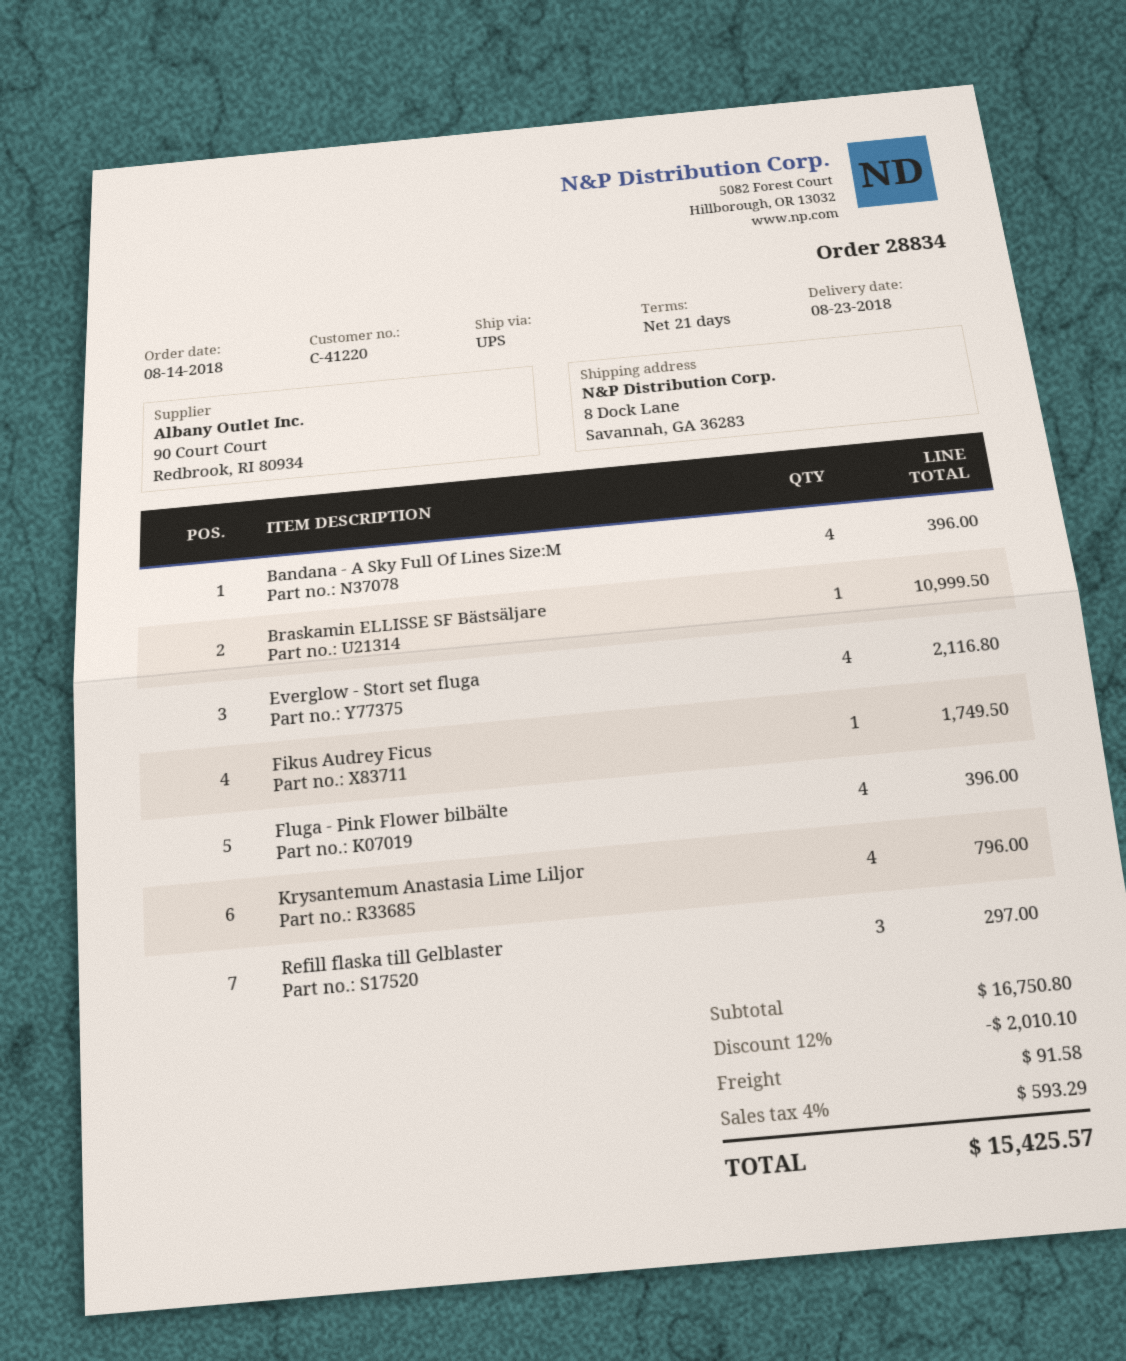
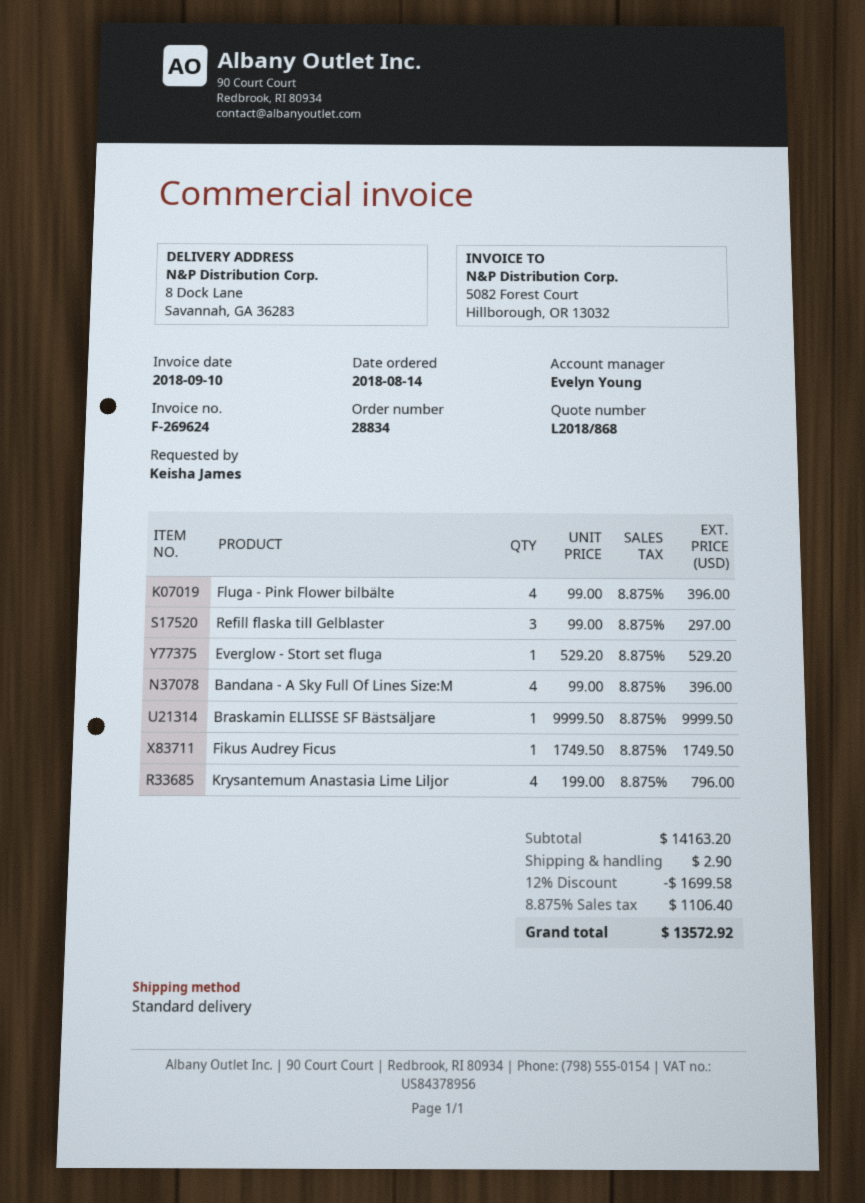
shipping method: UPS -> standard
Braskamin ELLISSE SF Bästsäljare: 1 for 10999.50 -> 1 for 9999.50
Everglow - Stort set fluga: 4 for 2116.80 -> 1 for 529.20
subtotal: 16750.80 -> 14163.20
discount: 12% = 2010.10 -> 12% = 1699.58
shipping: 91.58 -> 2.90
tax: 4% = 593.29 -> 8.875% = 1106.40
total: 15425.57 -> 13572.92

